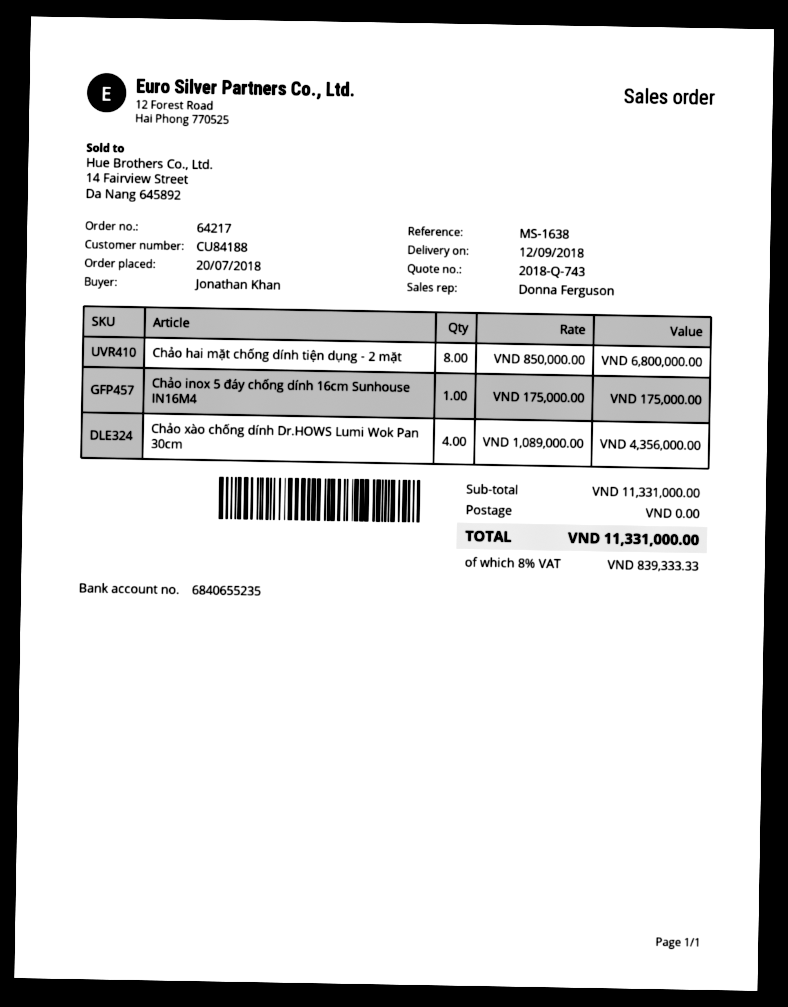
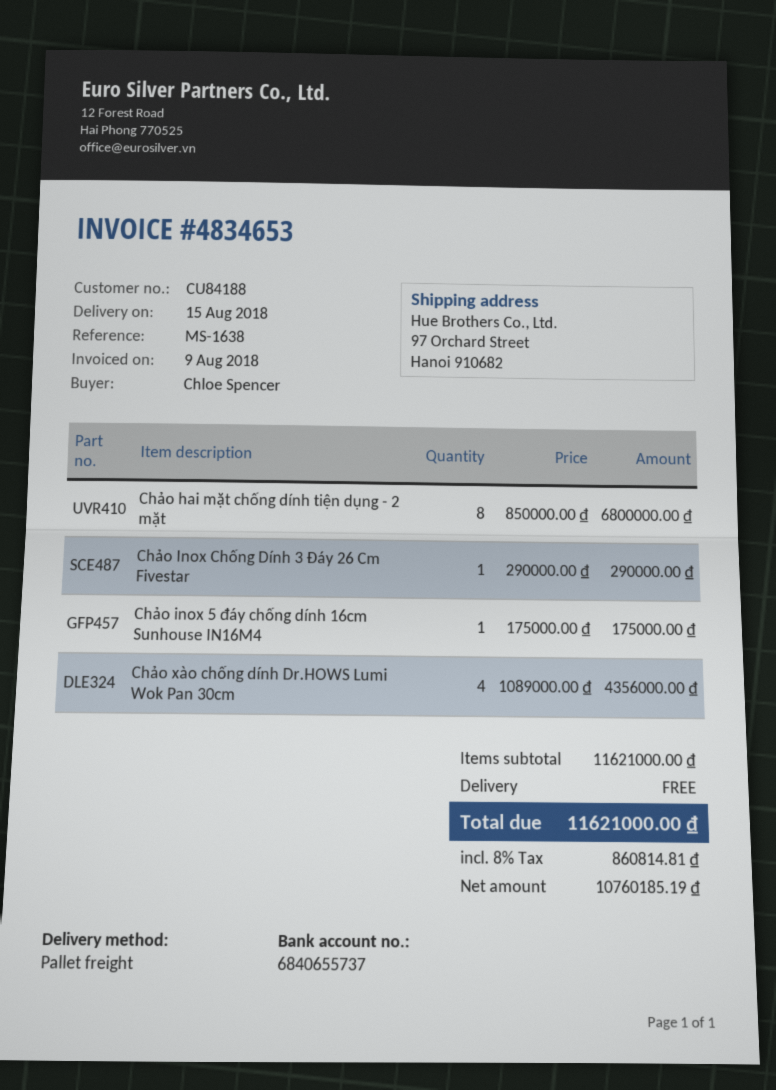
delivery date: 2018-09-12 -> 2018-08-15
ordered by: Jonathan Khan -> Chloe Spencer
bank account: 6840655235 -> 6840655737
Chảo Inox Chống Dính 3 Đáy 26 Cm Fivestar: none -> 1 x 290000.00 = 290000.00
subtotal: 11331000.00 -> 11621000.00
tax: 8% = 839333.33 -> 8% = 860814.81
total: 11331000.00 -> 11621000.00

